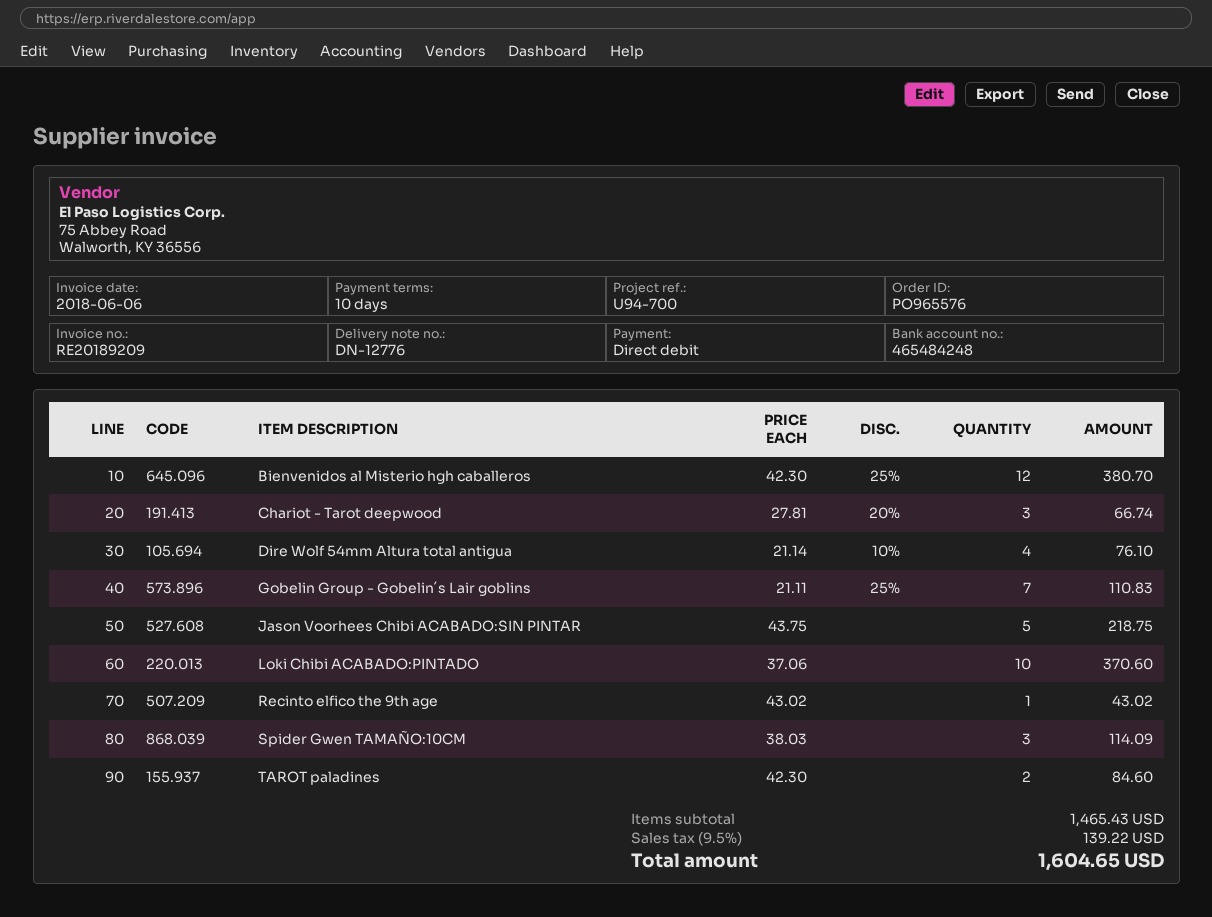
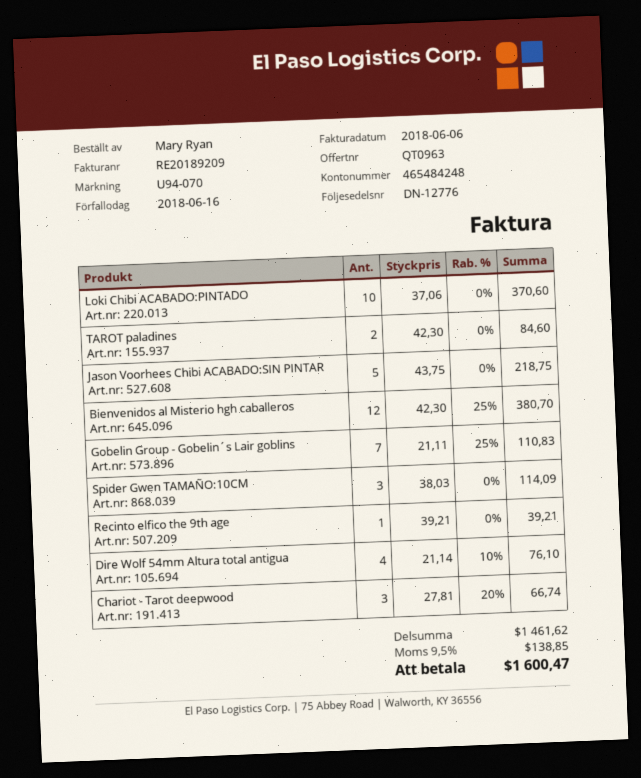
reference: U94-700 -> U94-070
Recinto elfico the 9th age: 1 x 43.02 = 43.02 -> 1 x 39.21 = 39.21
subtotal: 1465.43 -> 1461.62
tax: 9.5% = 139.22 -> 9.5% = 138.85
total: 1604.65 -> 1600.47

